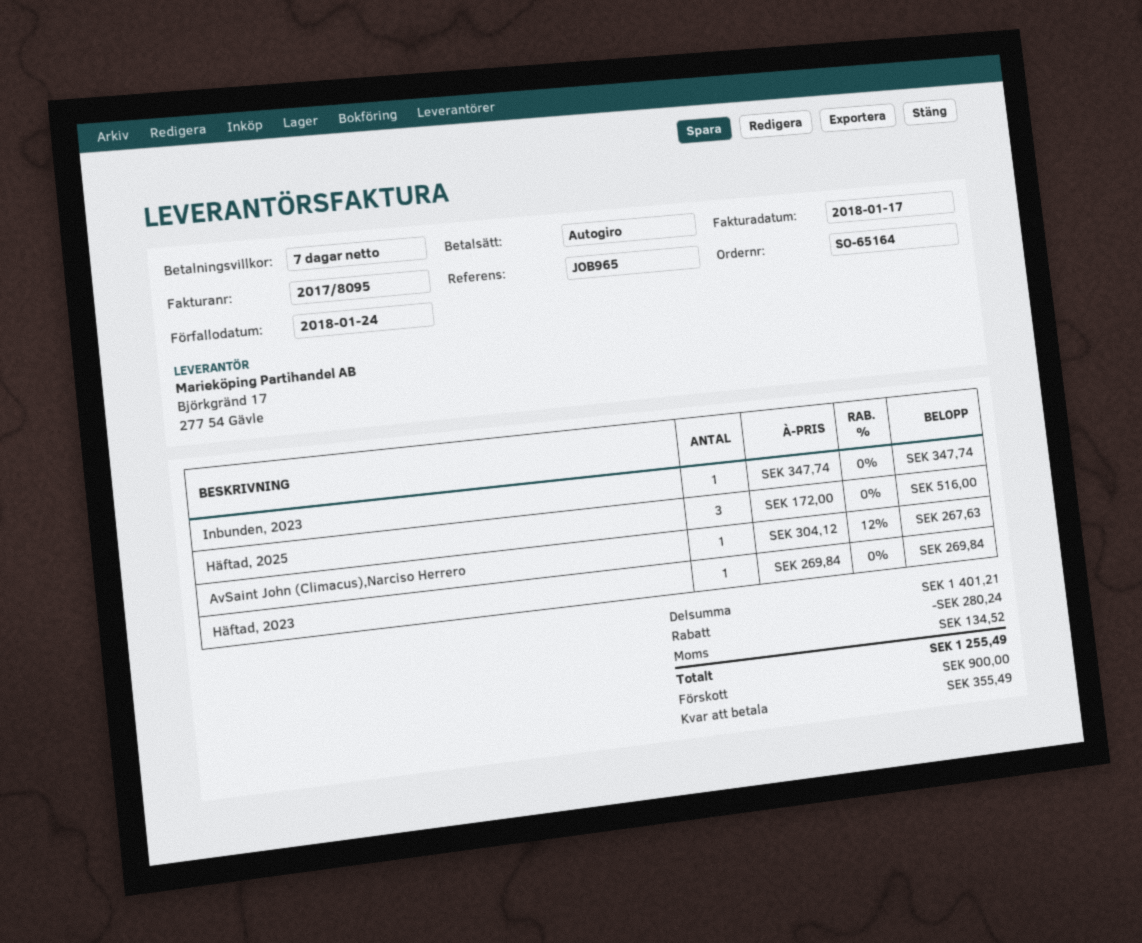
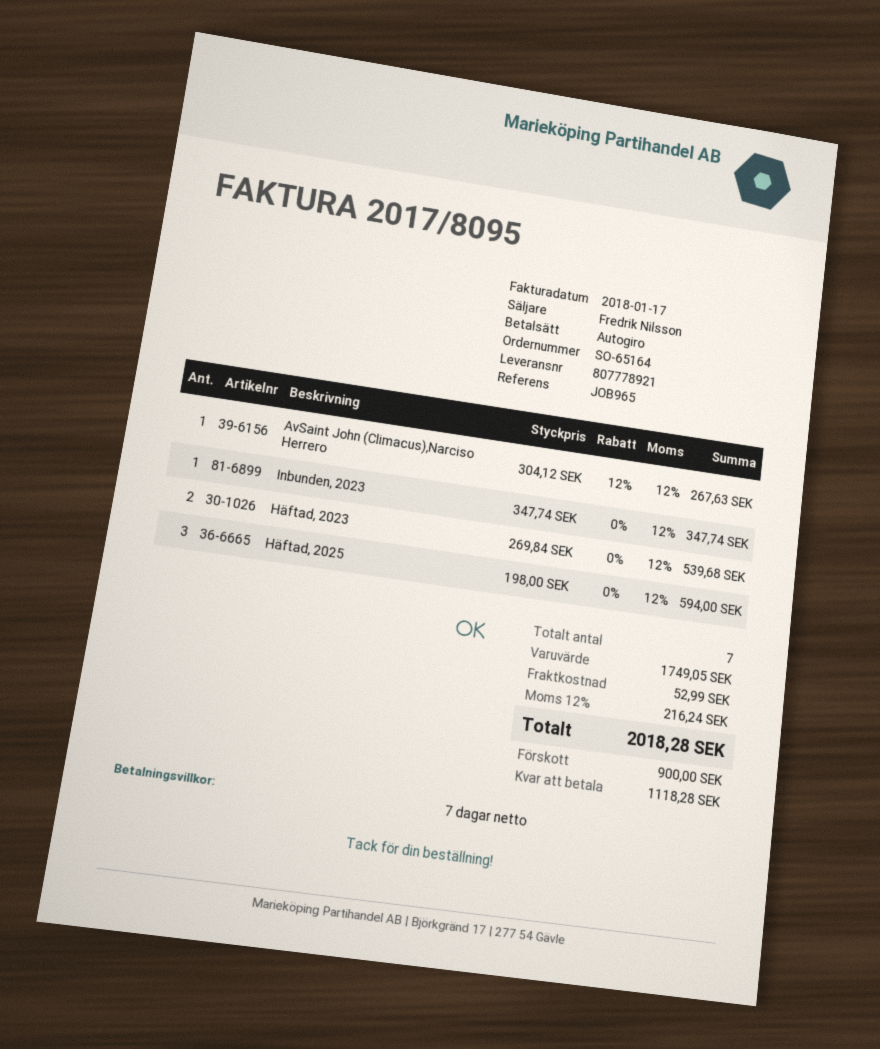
Häftad, 2025: 3 x 172.00 = 516.00 -> 3 x 198.00 = 594.00
Häftad, 2023: 1 x 269.84 = 269.84 -> 2 x 269.84 = 539.68
subtotal: 1401.21 -> 1749.05
discount: 280.24 -> none
shipping: none -> 52.99
tax: 134.52 -> 216.24
total: 1255.49 -> 2018.28
balance: 355.49 -> 1118.28

